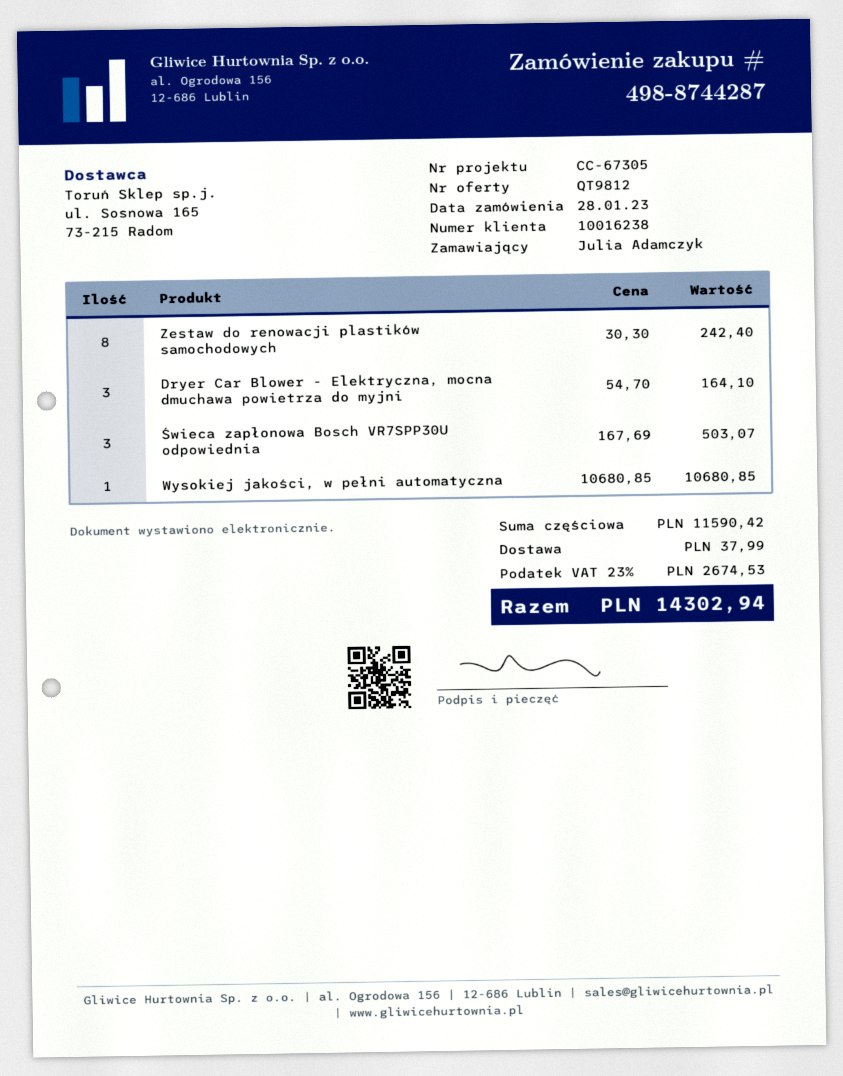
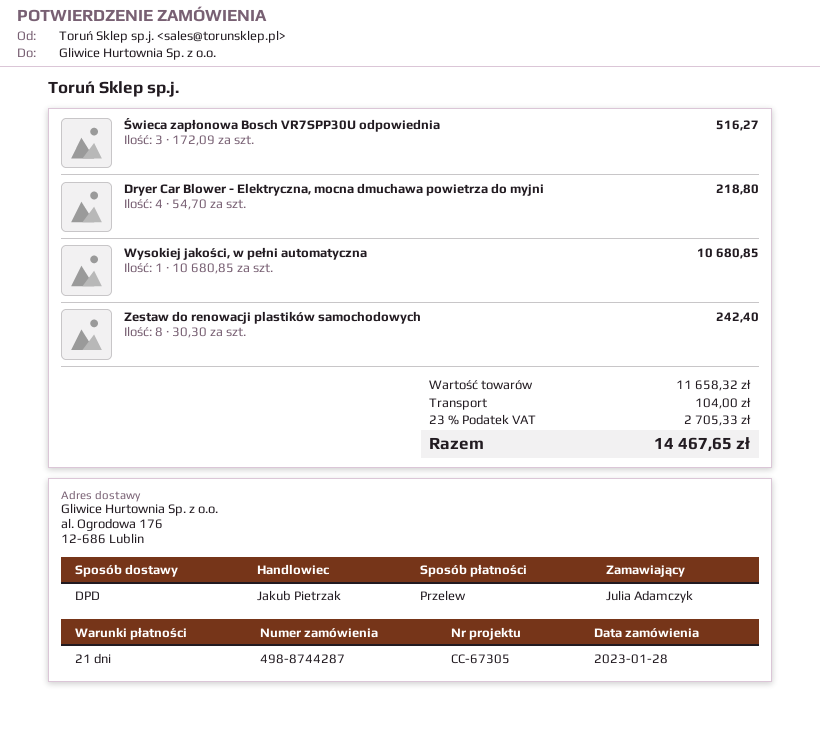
Dryer Car Blower - Elektryczna, mocna dmuchawa powietrza do myjni: 3 x 54.70 = 164.10 -> 4 x 54.70 = 218.80
Świeca zapłonowa Bosch VR7SPP30U odpowiednia: 3 x 167.69 = 503.07 -> 3 x 172.09 = 516.27
subtotal: 11590.42 -> 11658.32
shipping: 37.99 -> 104.00
tax: 23% = 2674.53 -> 23% = 2705.33
total: 14302.94 -> 14467.65

